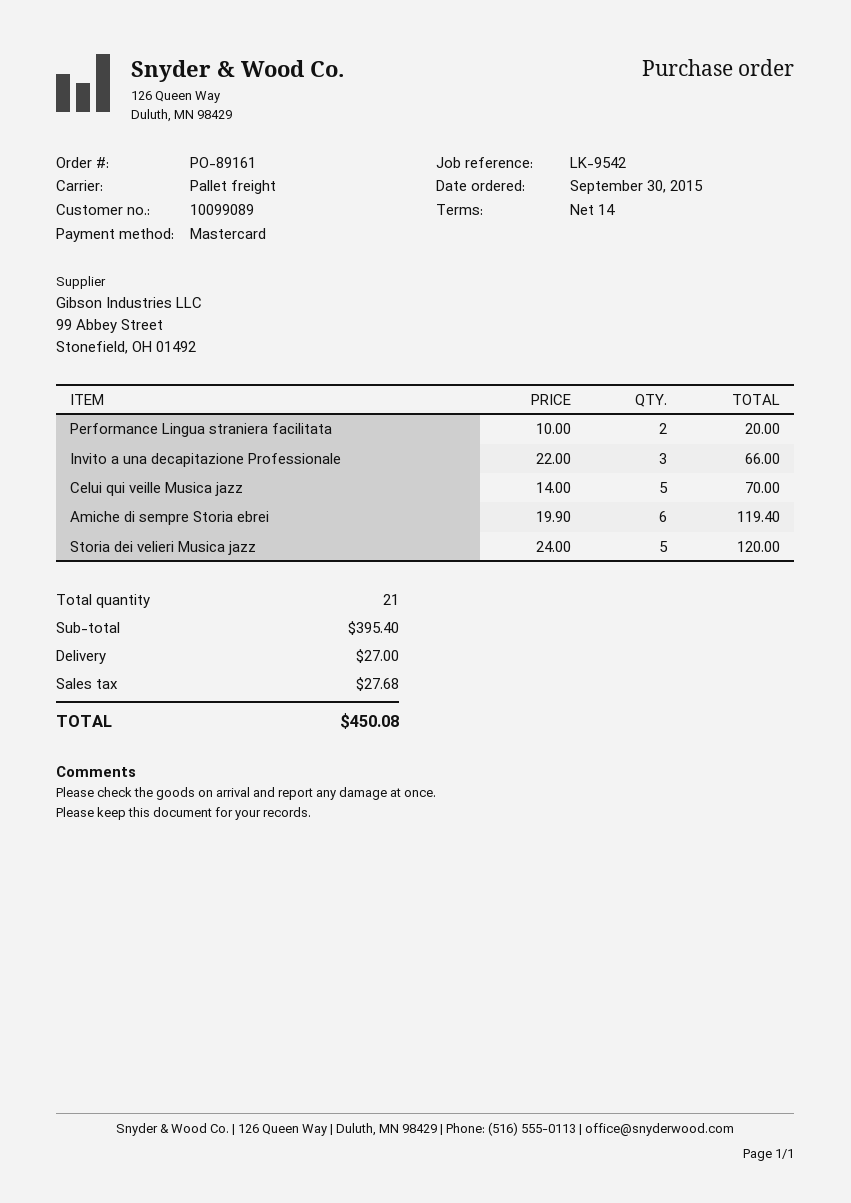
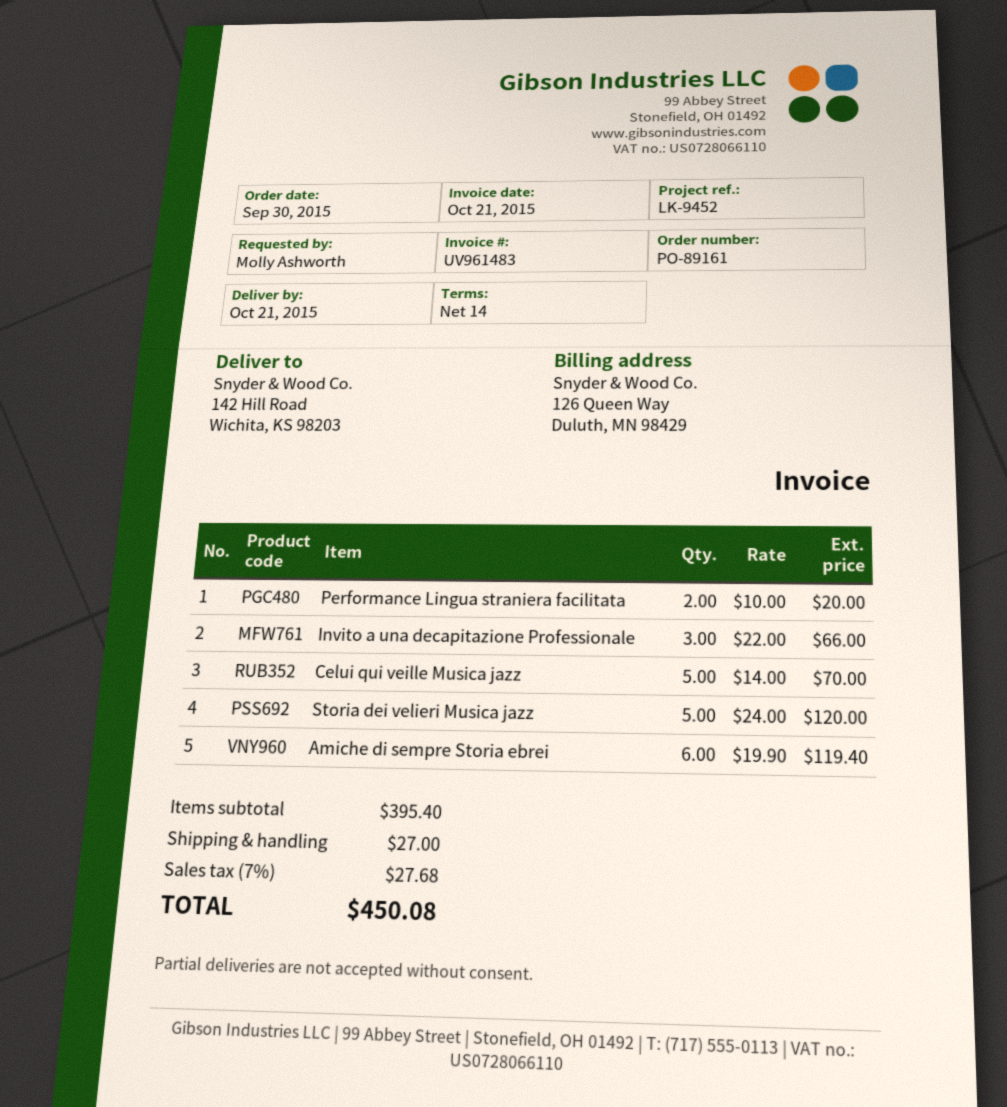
reference: LK-9542 -> LK-9452

